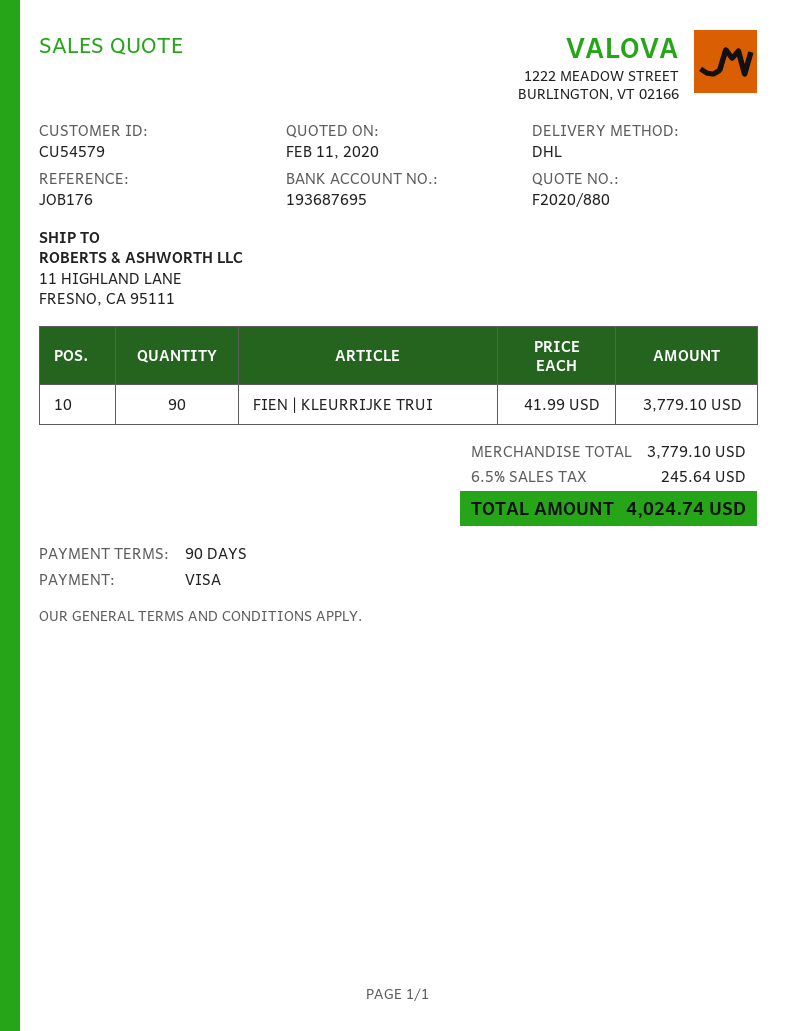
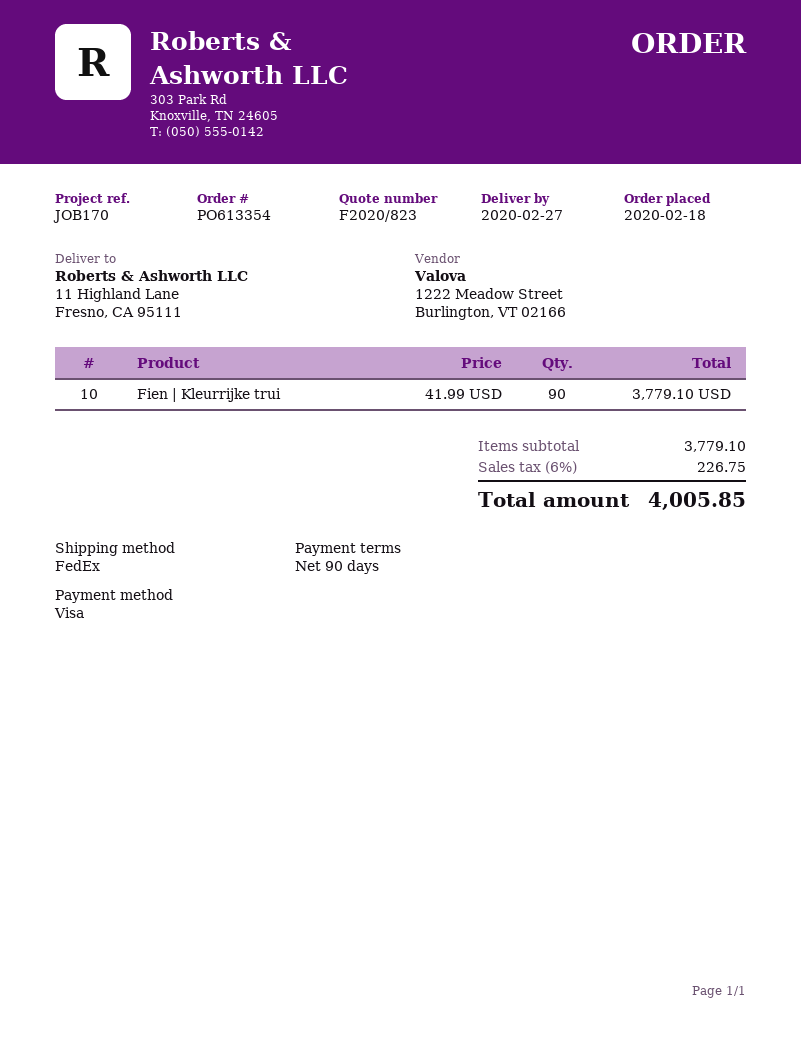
quote number: F2020/880 -> F2020/823
reference: JOB176 -> JOB170
shipping method: DHL -> FedEx
tax: 6.5% = 245.64 -> 6% = 226.75
total: 4024.74 -> 4005.85

